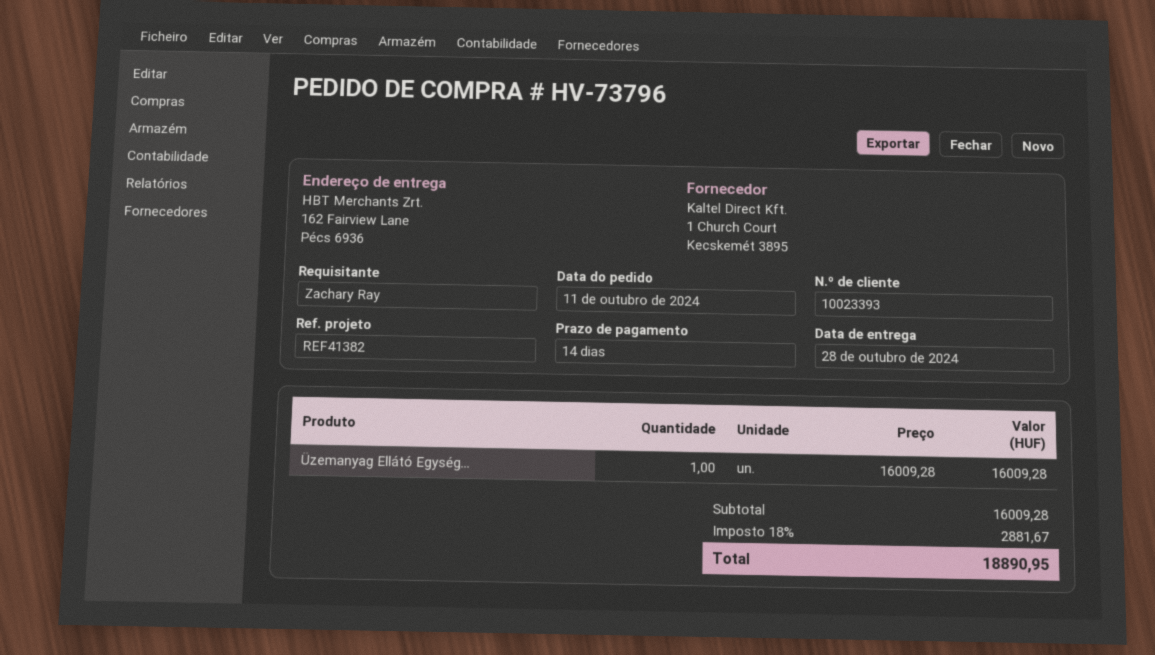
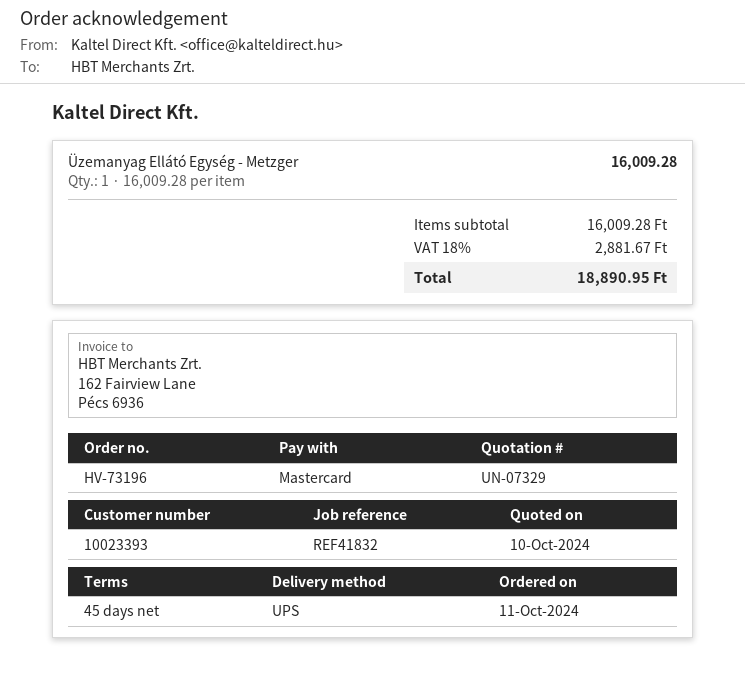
order number: HV-73796 -> HV-73196
payment terms: 14 days -> 45 days
reference: REF41382 -> REF41832

